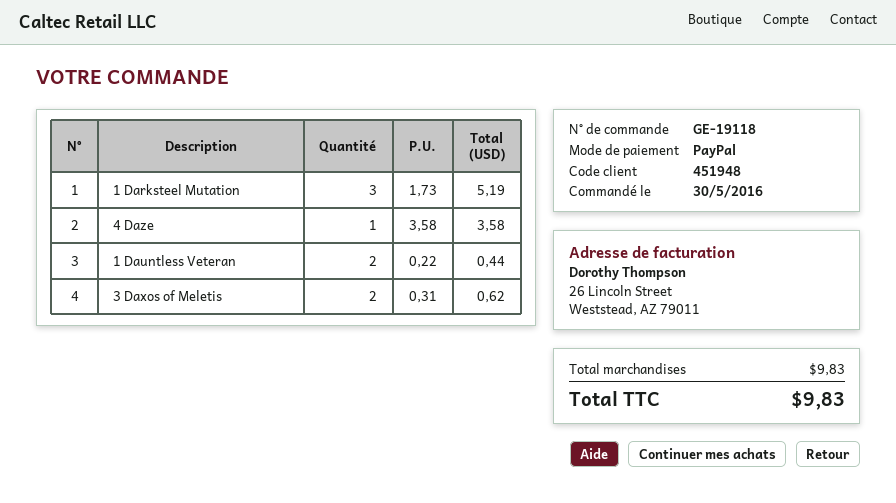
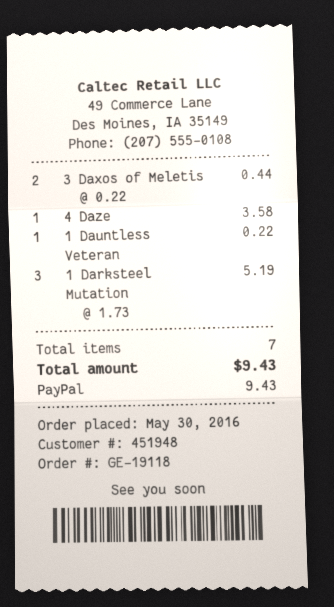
1 Dauntless Veteran: 2 x 0.22 = 0.44 -> 1 x 0.22 = 0.22
3 Daxos of Meletis: 2 x 0.31 = 0.62 -> 2 x 0.22 = 0.44
total: 9.83 -> 9.43

